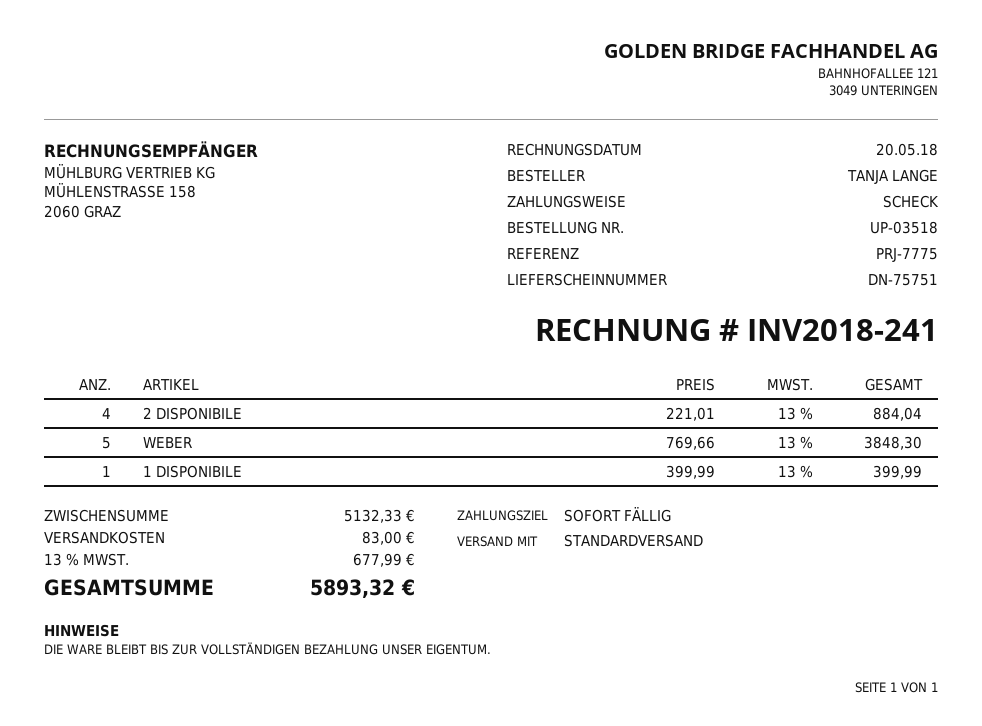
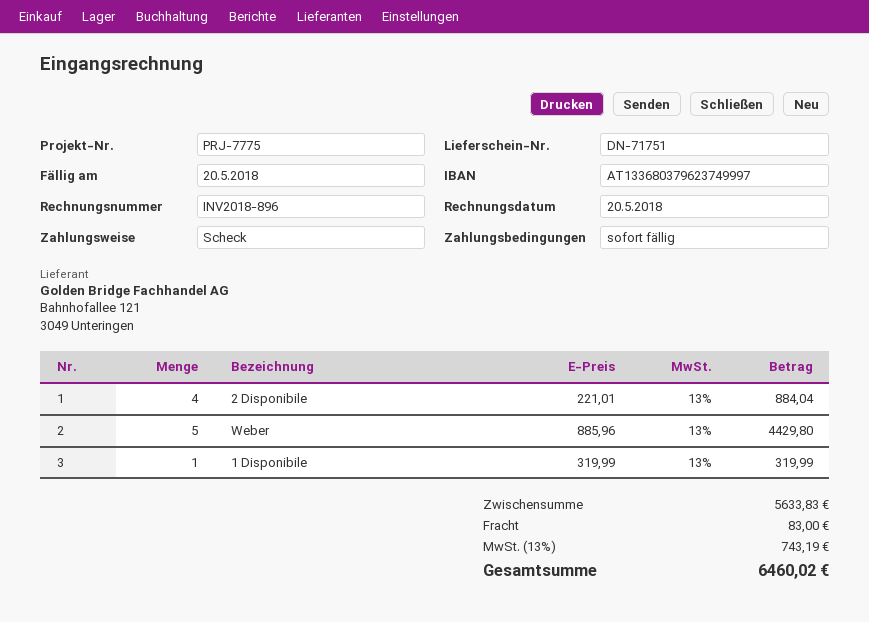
delivery note number: DN-75751 -> DN-71751
invoice number: INV2018-241 -> INV2018-896
WEBER: 5 x 769.66 = 3848.30 -> 5 x 885.96 = 4429.80
1 DISPONIBILE: 1 x 399.99 = 399.99 -> 1 x 319.99 = 319.99
subtotal: 5132.33 -> 5633.83
tax: 13% = 677.99 -> 13% = 743.19
total: 5893.32 -> 6460.02

